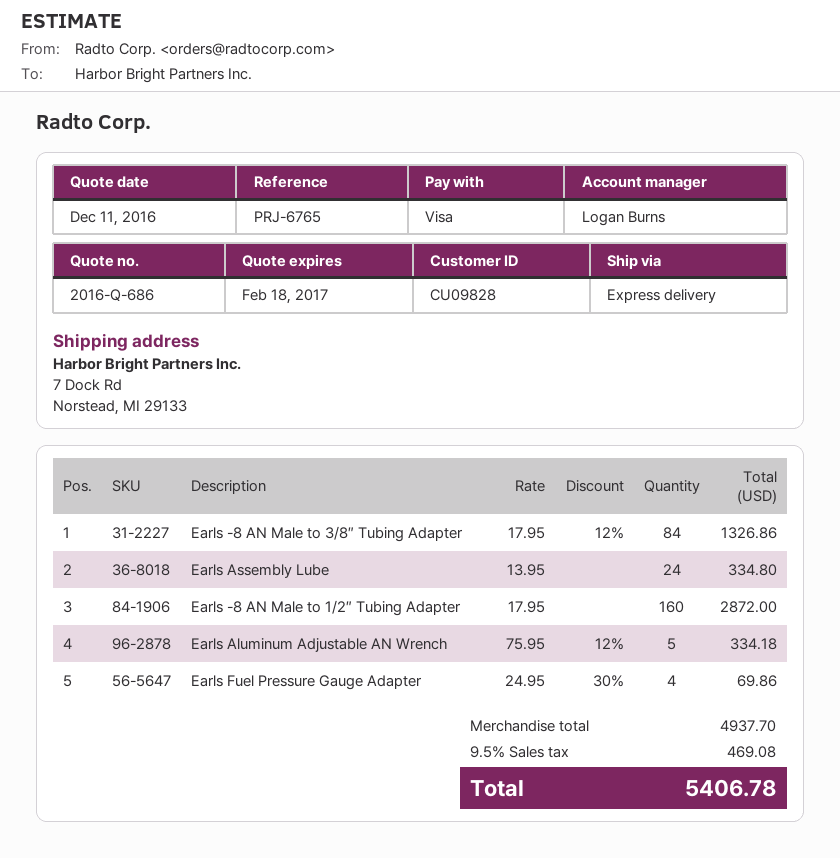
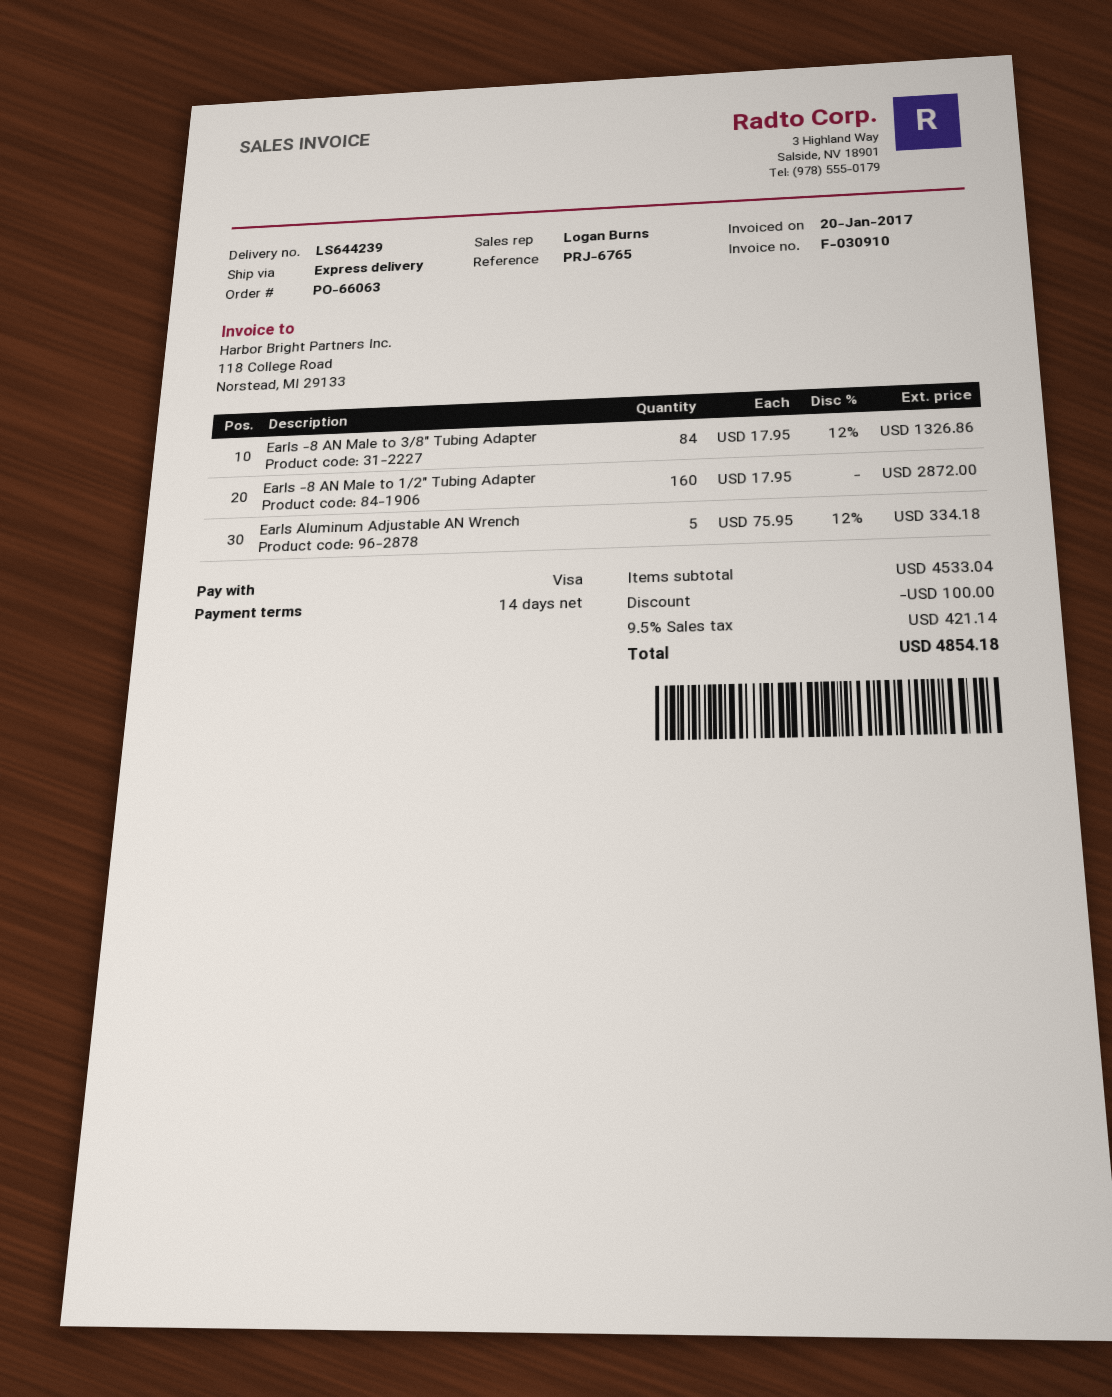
Earls Assembly Lube: 24 x 13.95 = 334.80 -> none
Earls Fuel Pressure Gauge Adapter: 4 x 24.95 - 30% = 69.86 -> none
subtotal: 4937.70 -> 4533.04
discount: none -> 100.00
tax: 9.5% = 469.08 -> 9.5% = 421.14
total: 5406.78 -> 4854.18

